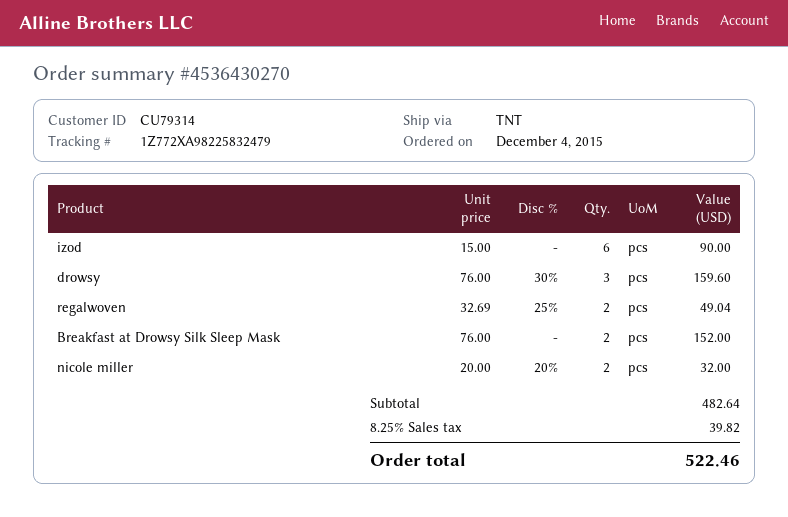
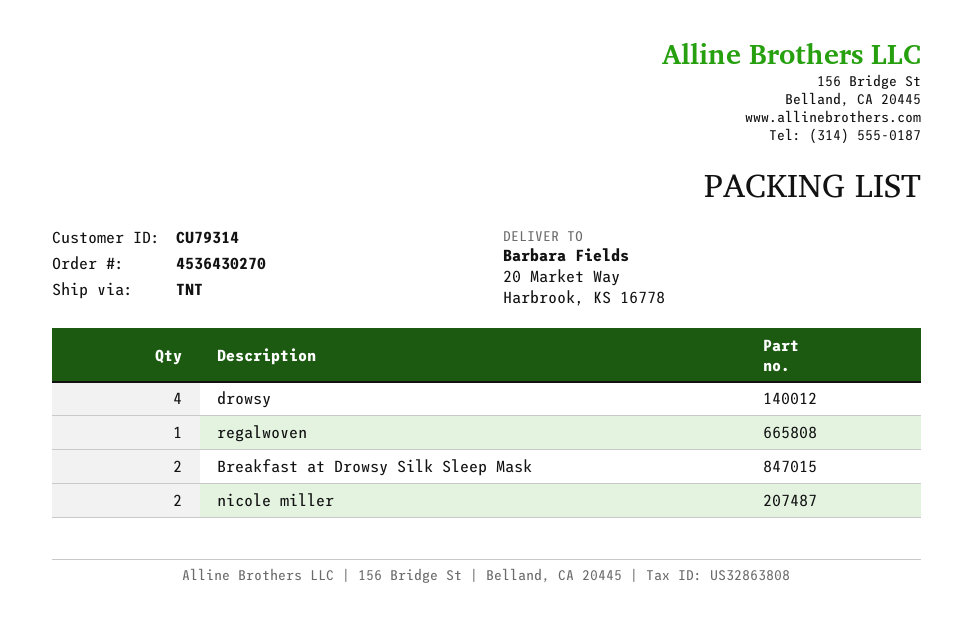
izod: 6 -> none
drowsy: 3 -> 4
regalwoven: 2 -> 1

